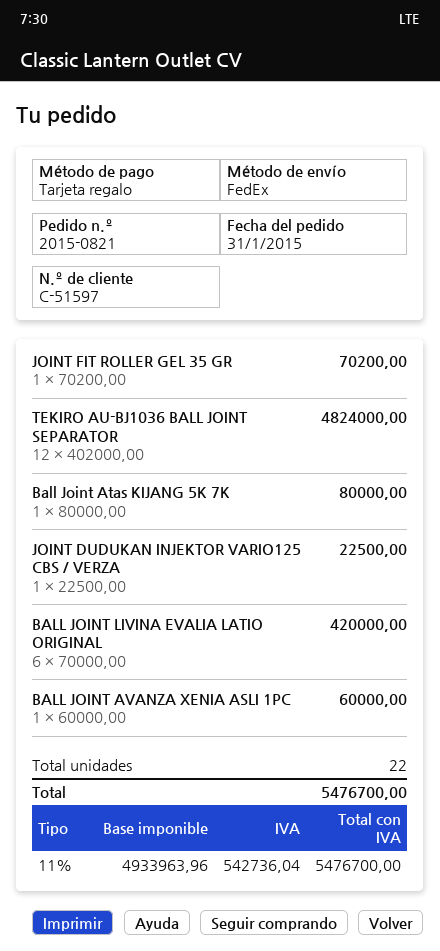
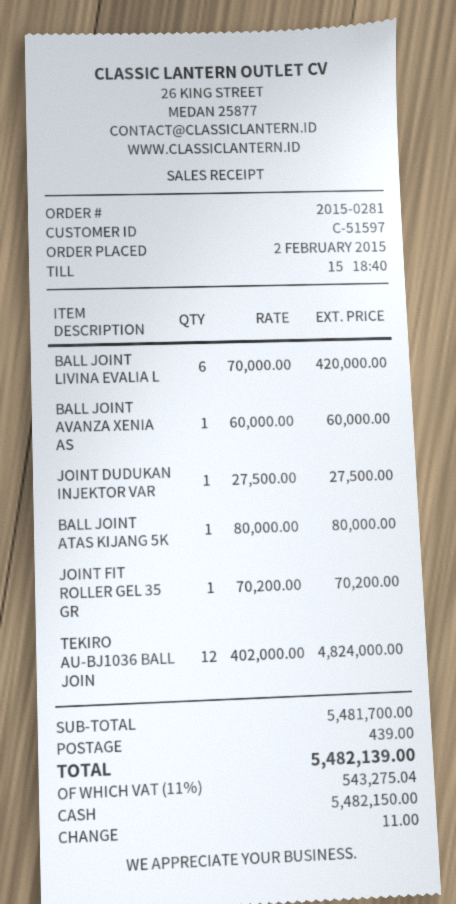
order number: 2015-0821 -> 2015-0281
order date: 2015-01-31 -> 2015-02-02
payment method: gift card -> cash
JOINT DUDUKAN INJEKTOR VARIO125 CBS / VERZA: 1 x 22500.00 = 22500.00 -> 1 x 27500.00 = 27500.00
shipping: none -> 439.00
tax: 11% = 542736.04 -> 11% = 543275.04
total: 5476700.00 -> 5482139.00

